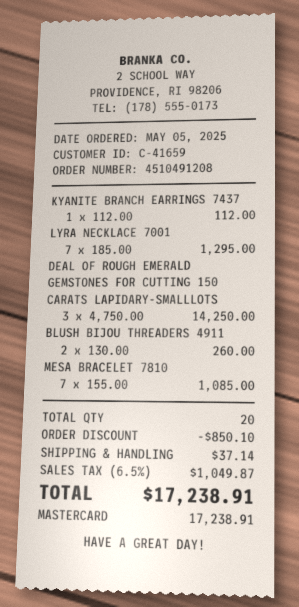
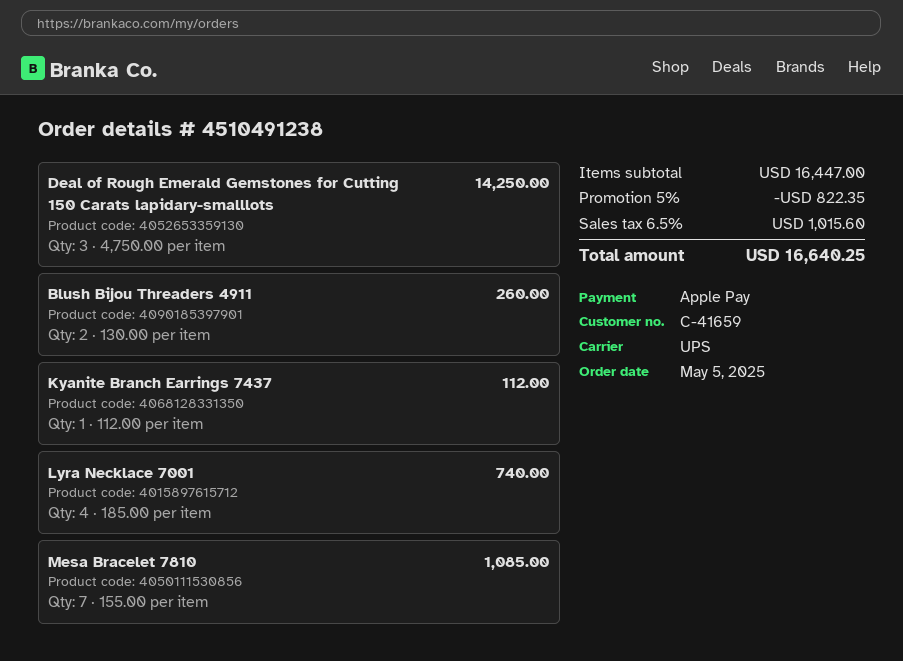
order number: 4510491208 -> 4510491238
payment method: Mastercard -> Apple Pay
LYRA NECKLACE 7001: 7 x 185.00 = 1295.00 -> 4 x 185.00 = 740.00
discount: 850.10 -> 822.35
shipping: 37.14 -> none
tax: 6.5% = 1049.87 -> 6.5% = 1015.60
total: 17238.91 -> 16640.25

